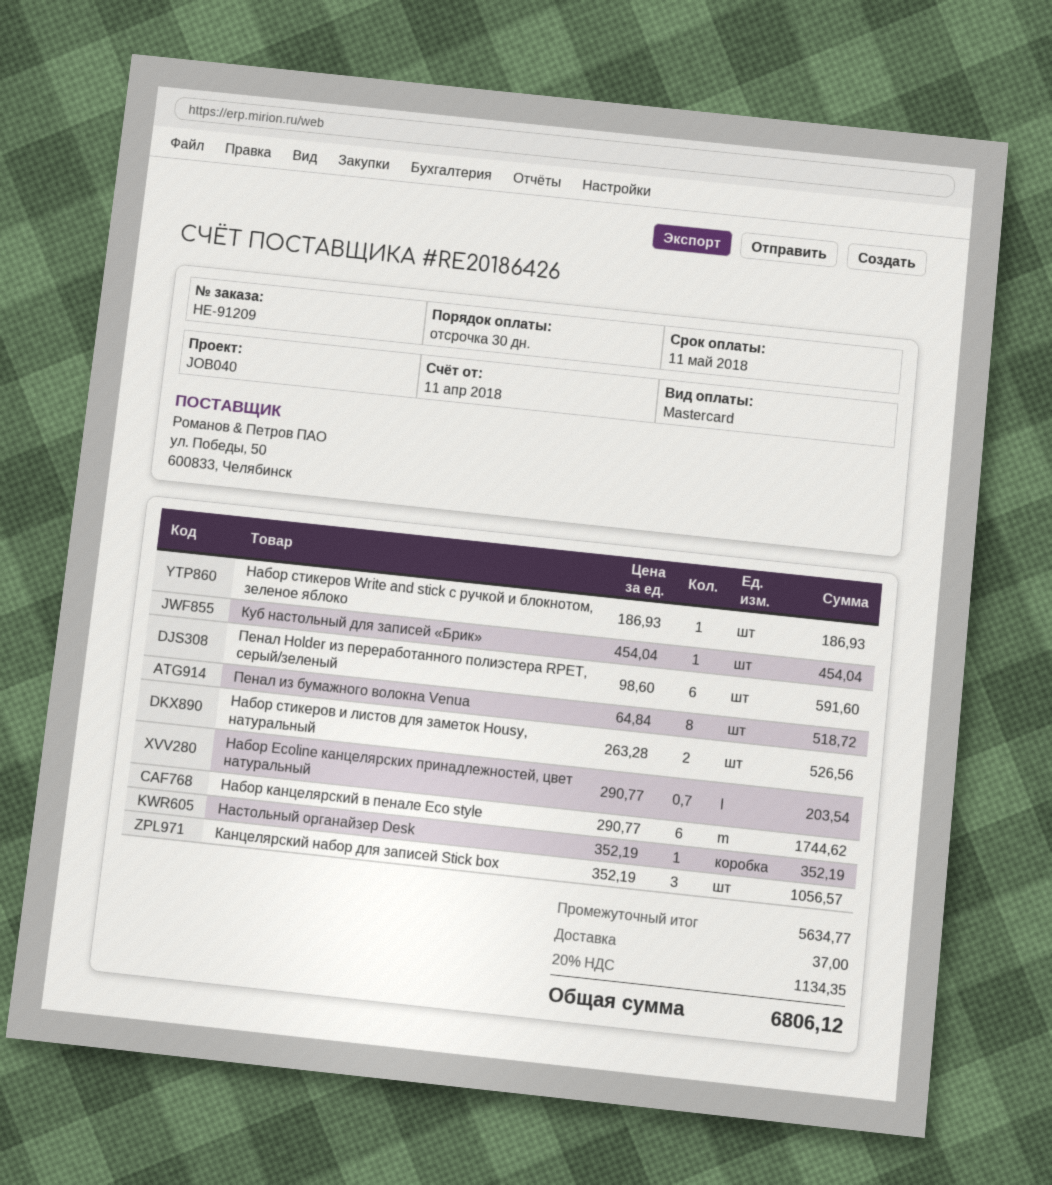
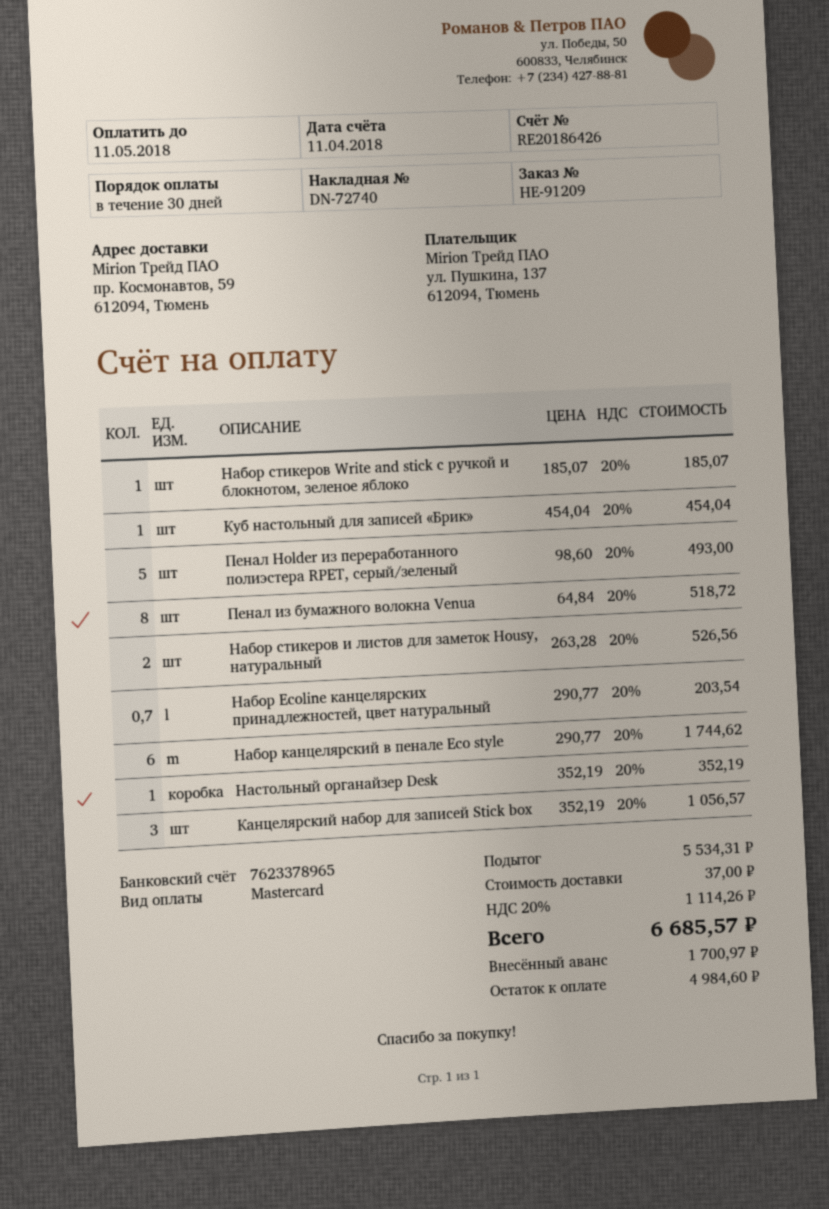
Набор стикеров Write and stick с ручкой и блокнотом, зеленое яблоко: 1 x 186.93 = 186.93 -> 1 x 185.07 = 185.07
Пенал Holder из переработанного полиэстера RPET, серый/зеленый: 6 x 98.60 = 591.60 -> 5 x 98.60 = 493.00
subtotal: 5634.77 -> 5534.31
tax: 20% = 1134.35 -> 20% = 1114.26
total: 6806.12 -> 6685.57

